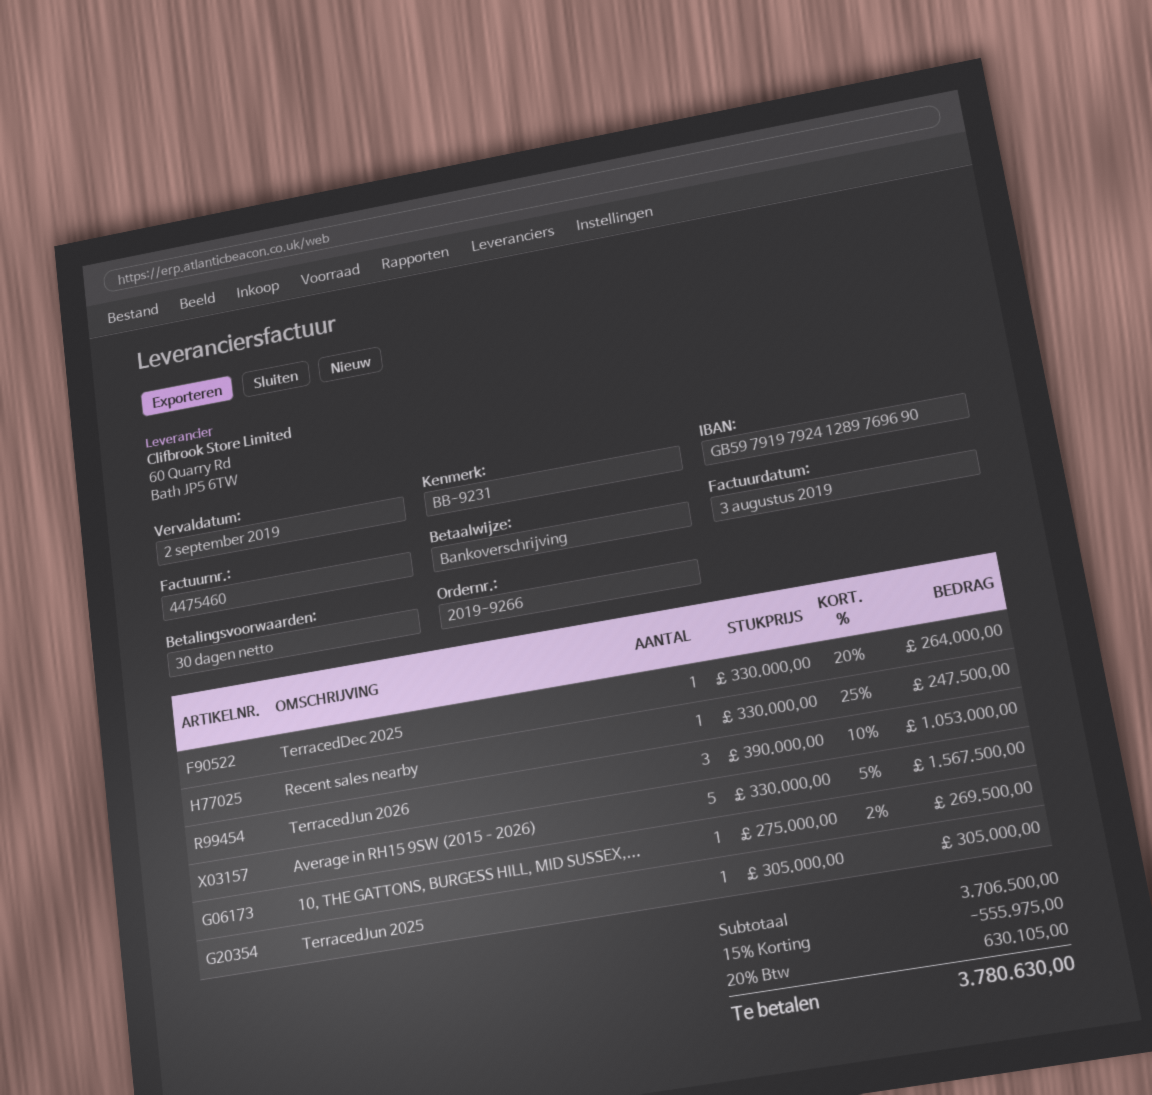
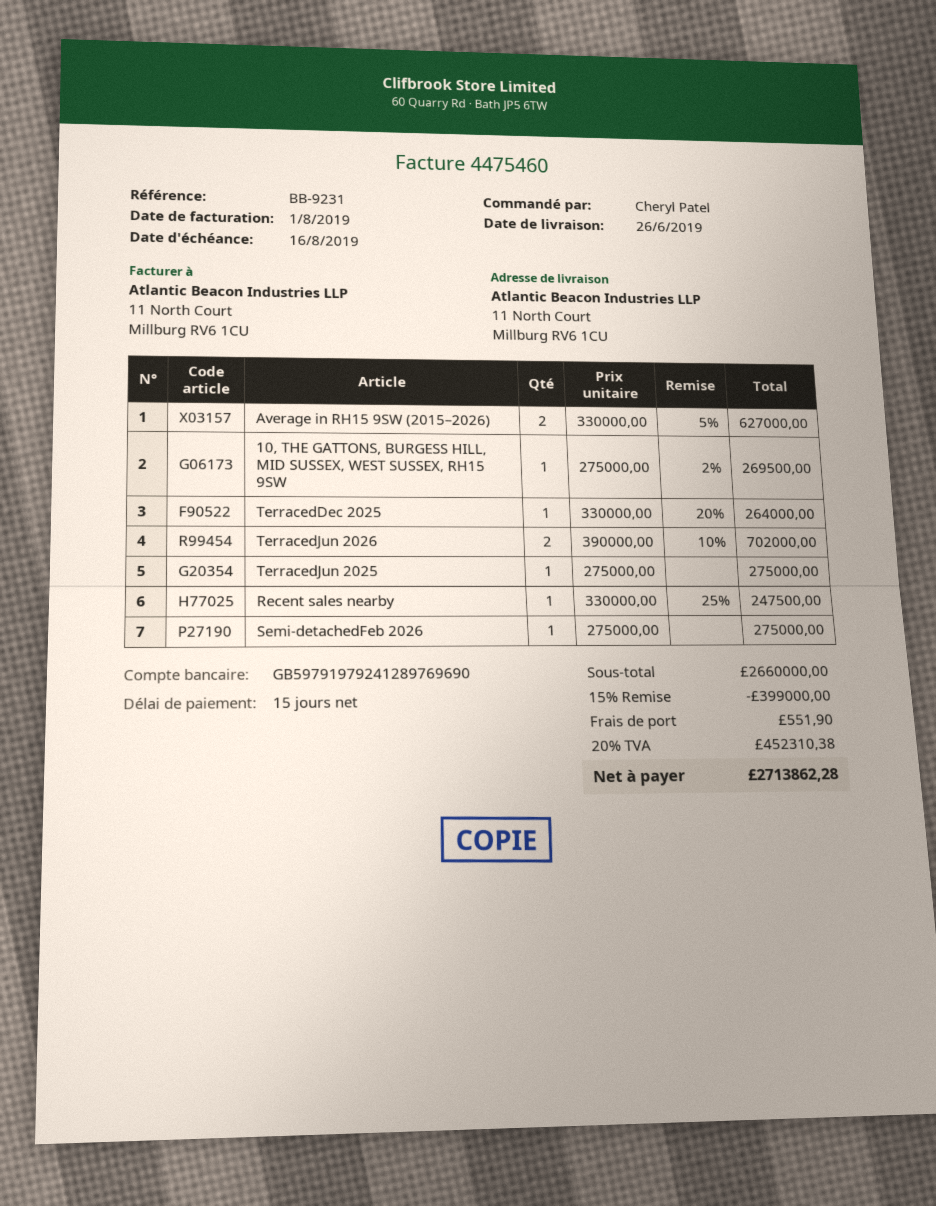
invoice date: 2019-08-03 -> 2019-08-01
payment terms: 30 days -> 15 days
due date: 2019-09-02 -> 2019-08-16
TerracedJun 2026: 3 x 390000.00 - 10% = 1053000.00 -> 2 x 390000.00 - 10% = 702000.00
Average in RH15 9SW (2015–2026): 5 x 330000.00 - 5% = 1567500.00 -> 2 x 330000.00 - 5% = 627000.00
TerracedJun 2025: 1 x 305000.00 = 305000.00 -> 1 x 275000.00 = 275000.00
Semi-detachedFeb 2026: none -> 1 x 275000.00 = 275000.00
subtotal: 3706500.00 -> 2660000.00
discount: 15% = 555975.00 -> 15% = 399000.00
shipping: none -> 551.90
tax: 20% = 630105.00 -> 20% = 452310.38
total: 3780630.00 -> 2713862.28

